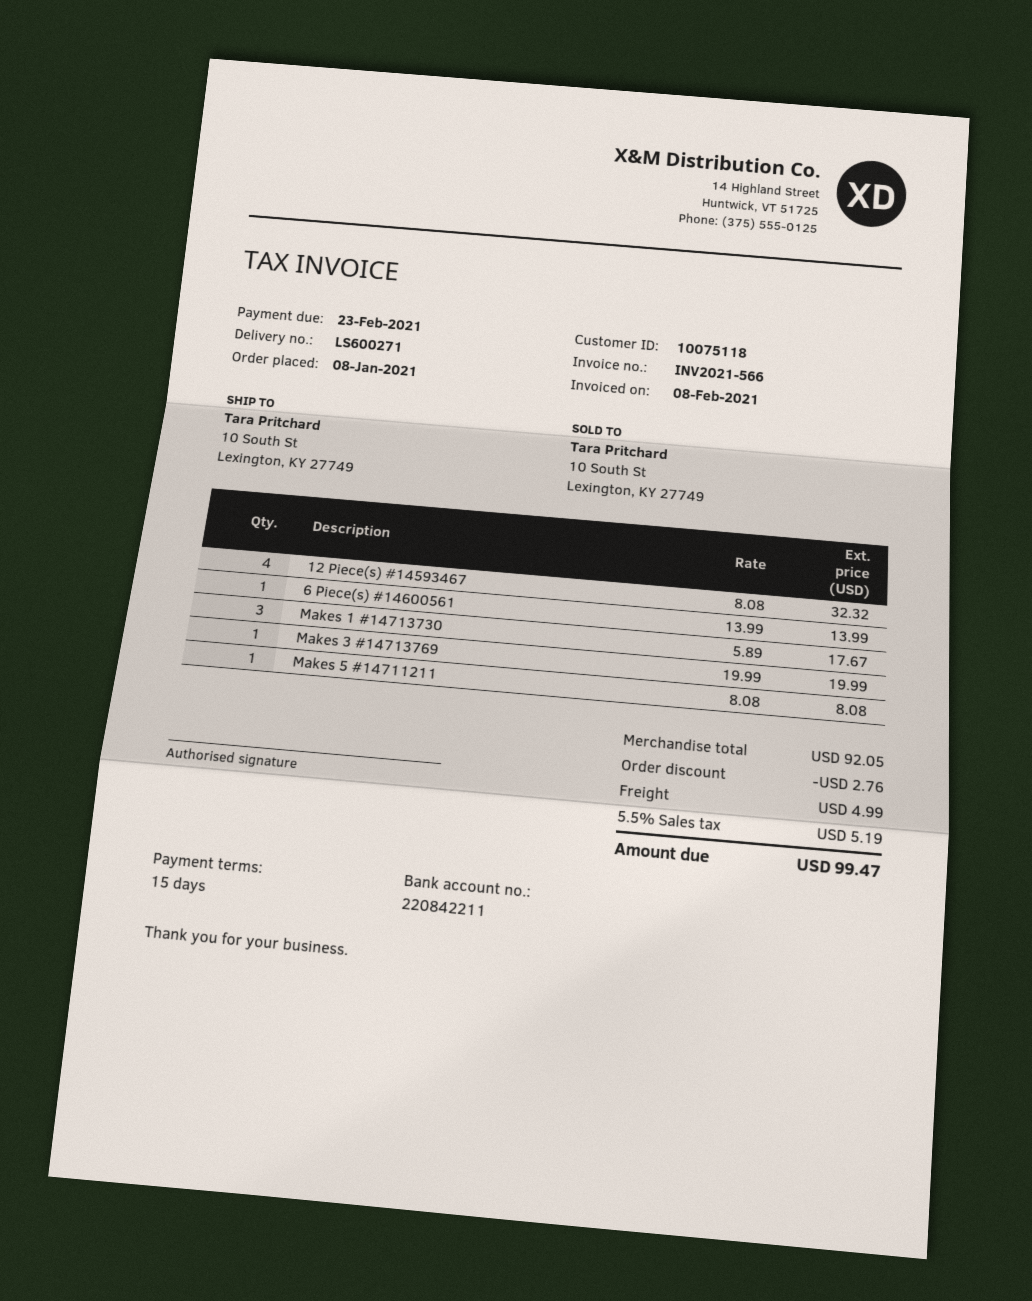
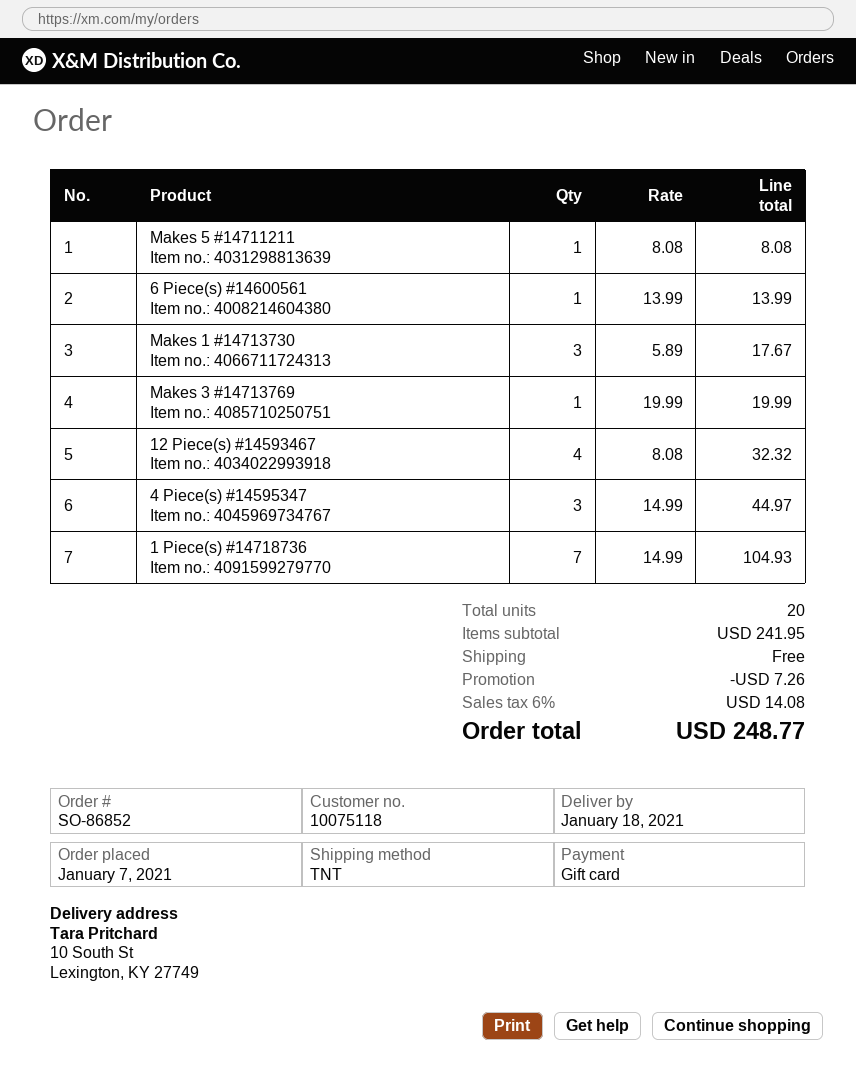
order date: 2021-01-08 -> 2021-01-07
4 Piece(s) #14595347: none -> 3 x 14.99 = 44.97
1 Piece(s) #14718736: none -> 7 x 14.99 = 104.93
subtotal: 92.05 -> 241.95
discount: 2.76 -> 7.26
shipping: 4.99 -> 0.00
tax: 5.5% = 5.19 -> 6% = 14.08
total: 99.47 -> 248.77

